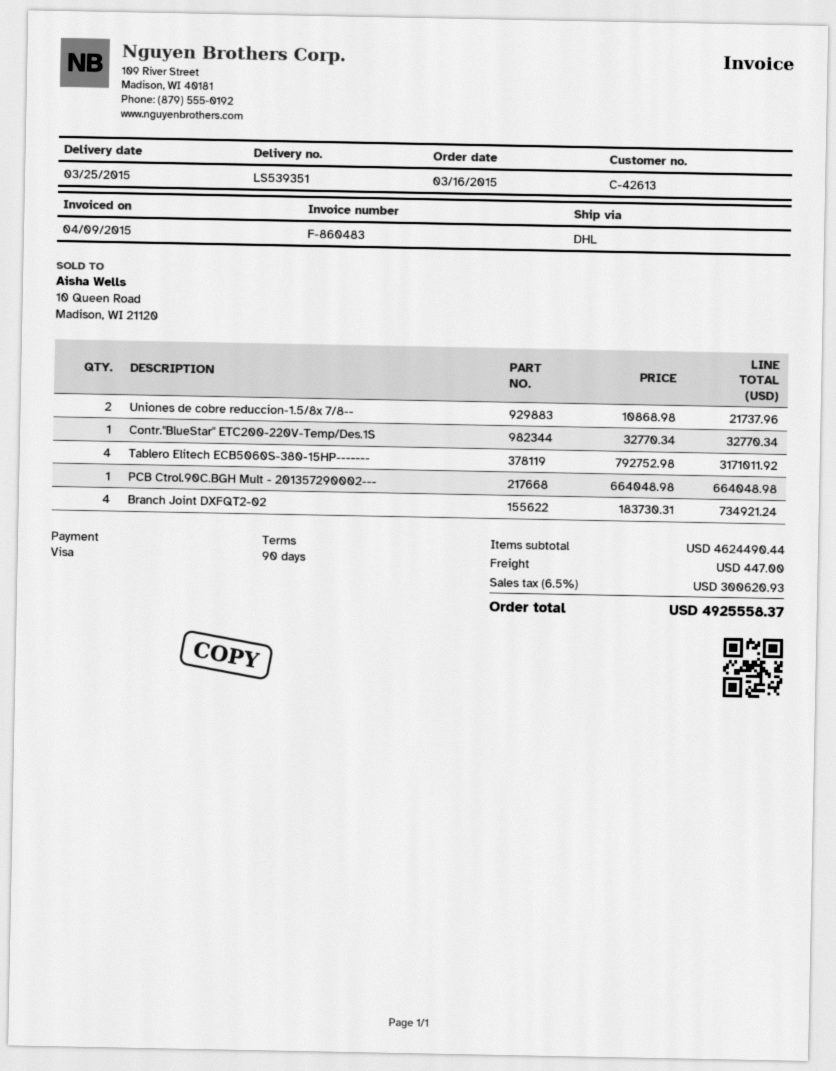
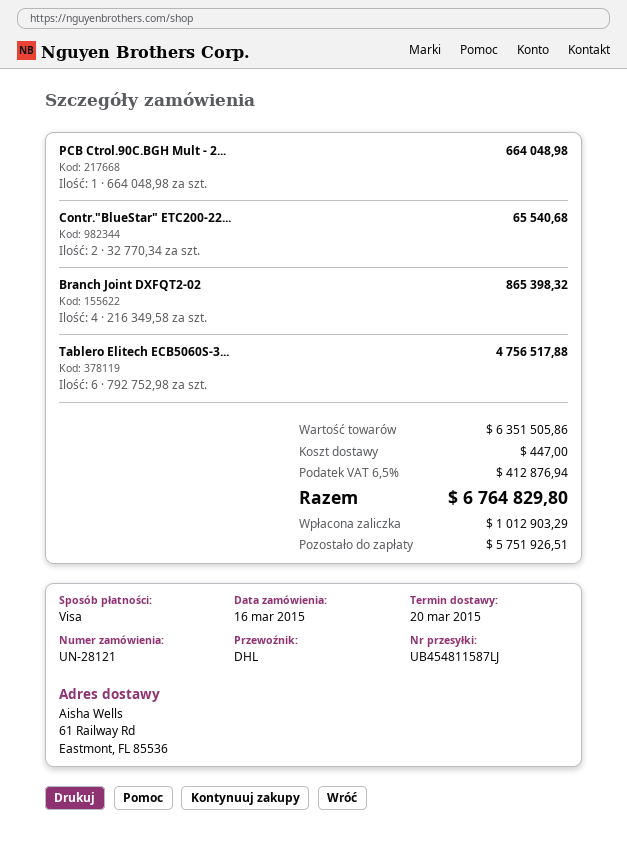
delivery date: 2015-03-25 -> 2015-03-20
Uniones de cobre reduccion-1.5/8x 7/8--: 2 x 10868.98 = 21737.96 -> none
Contr."BlueStar" ETC200-220V-Temp/Des.1S: 1 x 32770.34 = 32770.34 -> 2 x 32770.34 = 65540.68
Tablero Elitech ECB5060S-380-15HP-------: 4 x 792752.98 = 3171011.92 -> 6 x 792752.98 = 4756517.88
Branch Joint DXFQT2-02: 4 x 183730.31 = 734921.24 -> 4 x 216349.58 = 865398.32
subtotal: 4624490.44 -> 6351505.86
tax: 6.5% = 300620.93 -> 6.5% = 412876.94
total: 4925558.37 -> 6764829.80

